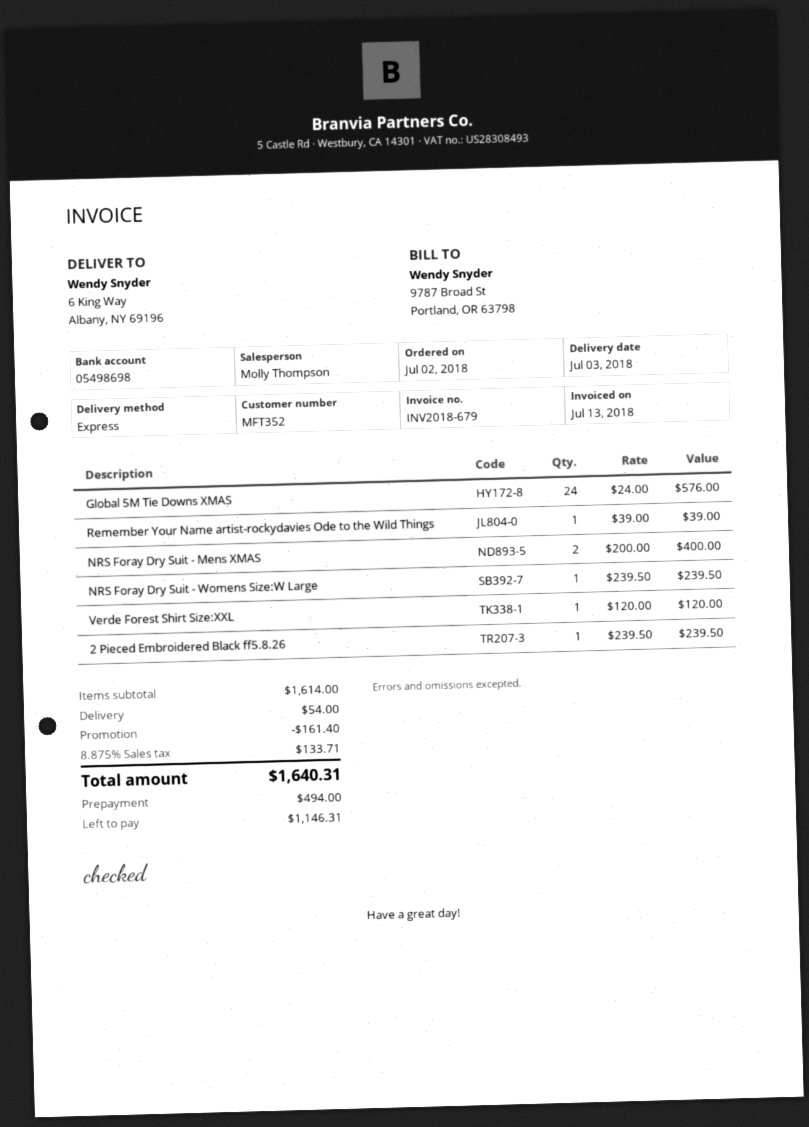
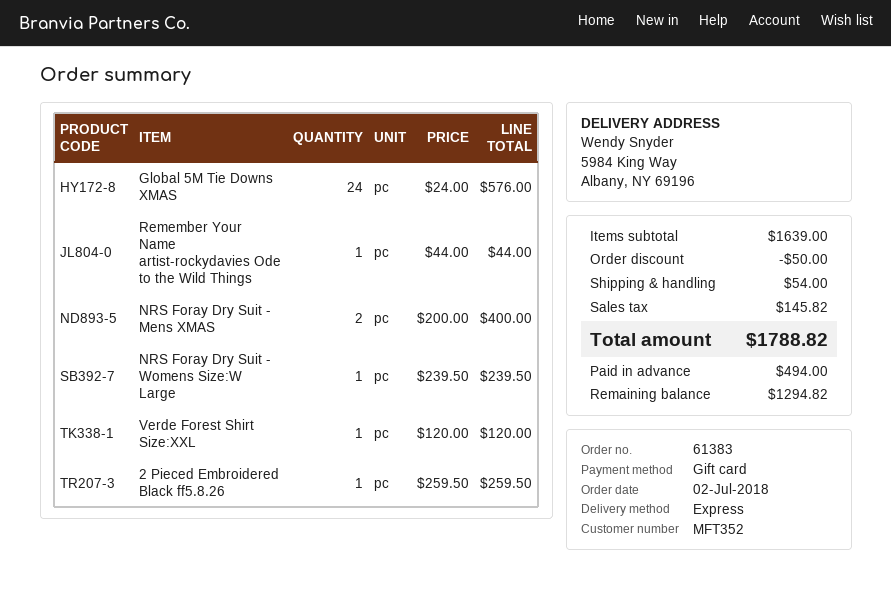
ship to: 6 King Way, Albany, NY 69196 -> 5984 King Way, Albany, NY 69196
Remember Your Name artist-rockydavies Ode to the Wild Things: 1 x 39.00 = 39.00 -> 1 x 44.00 = 44.00
2 Pieced Embroidered Black ff5.8.26: 1 x 239.50 = 239.50 -> 1 x 259.50 = 259.50
subtotal: 1614.00 -> 1639.00
discount: 161.40 -> 50.00
tax: 133.71 -> 145.82
total: 1640.31 -> 1788.82
balance: 1146.31 -> 1294.82

